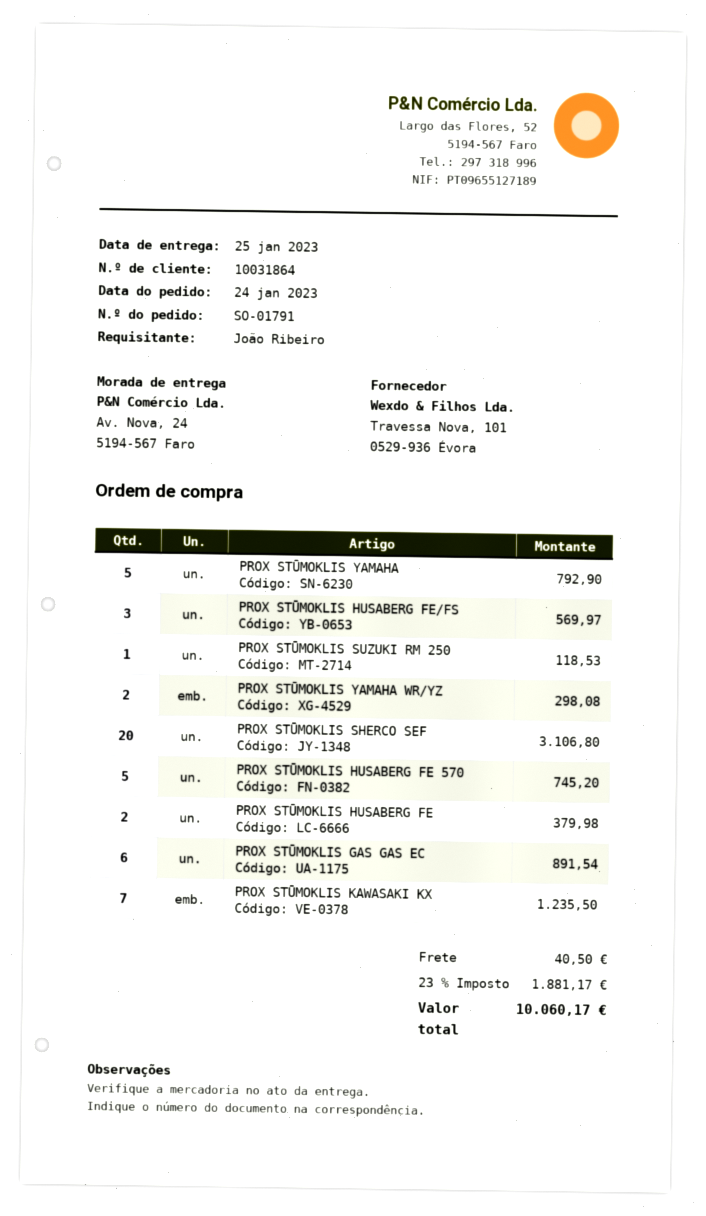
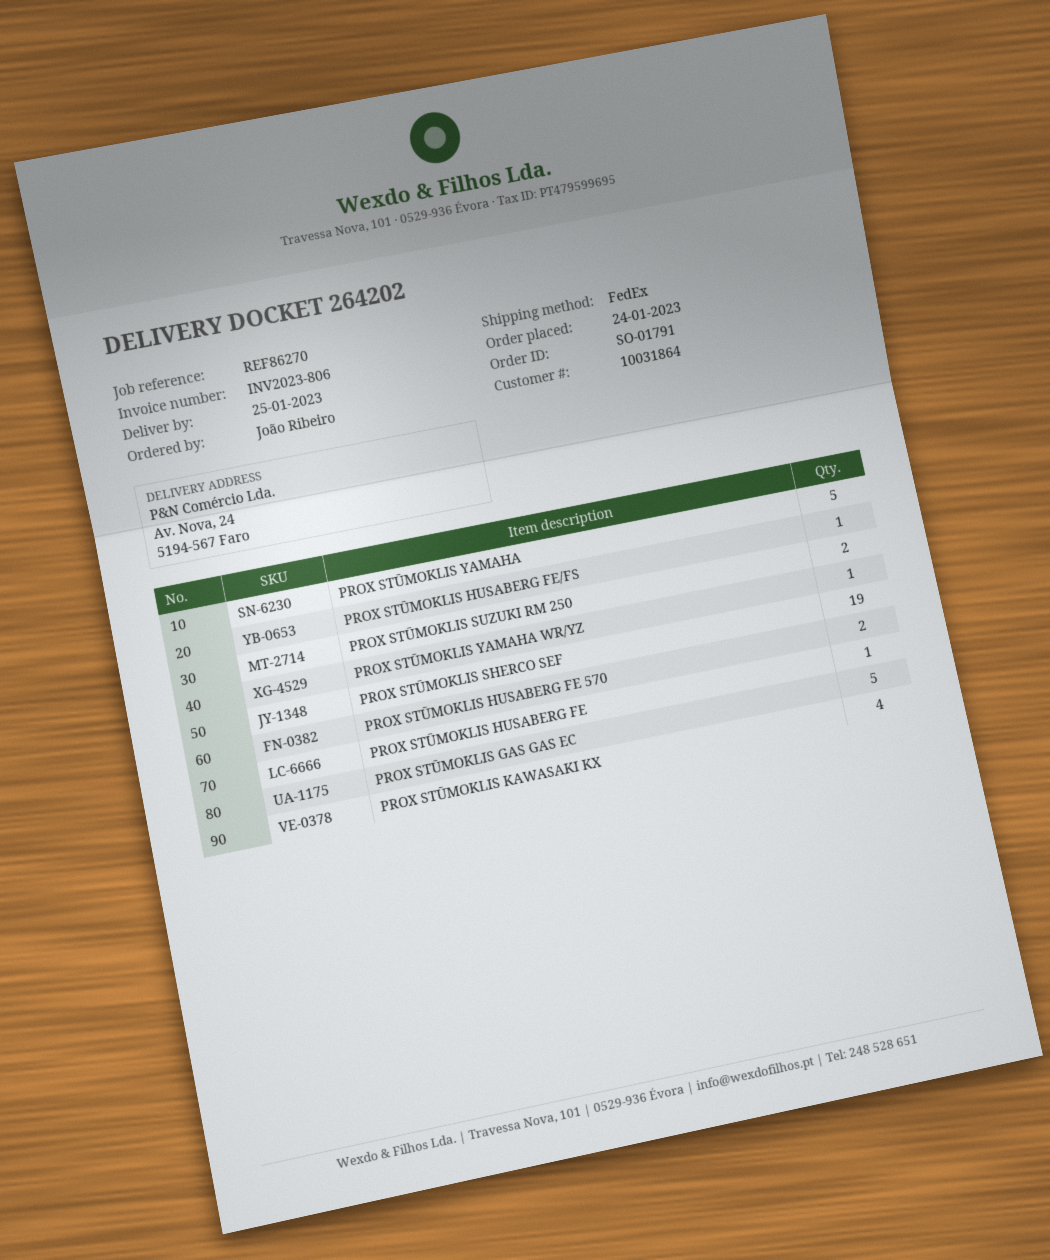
PROX STŪMOKLIS HUSABERG FE/FS: 3 -> 1
PROX STŪMOKLIS SUZUKI RM 250: 1 -> 2
PROX STŪMOKLIS YAMAHA WR/YZ: 2 -> 1
PROX STŪMOKLIS SHERCO SEF: 20 -> 19
PROX STŪMOKLIS HUSABERG FE 570: 5 -> 2
PROX STŪMOKLIS HUSABERG FE: 2 -> 1
PROX STŪMOKLIS GAS GAS EC: 6 -> 5
PROX STŪMOKLIS KAWASAKI KX: 7 -> 4

